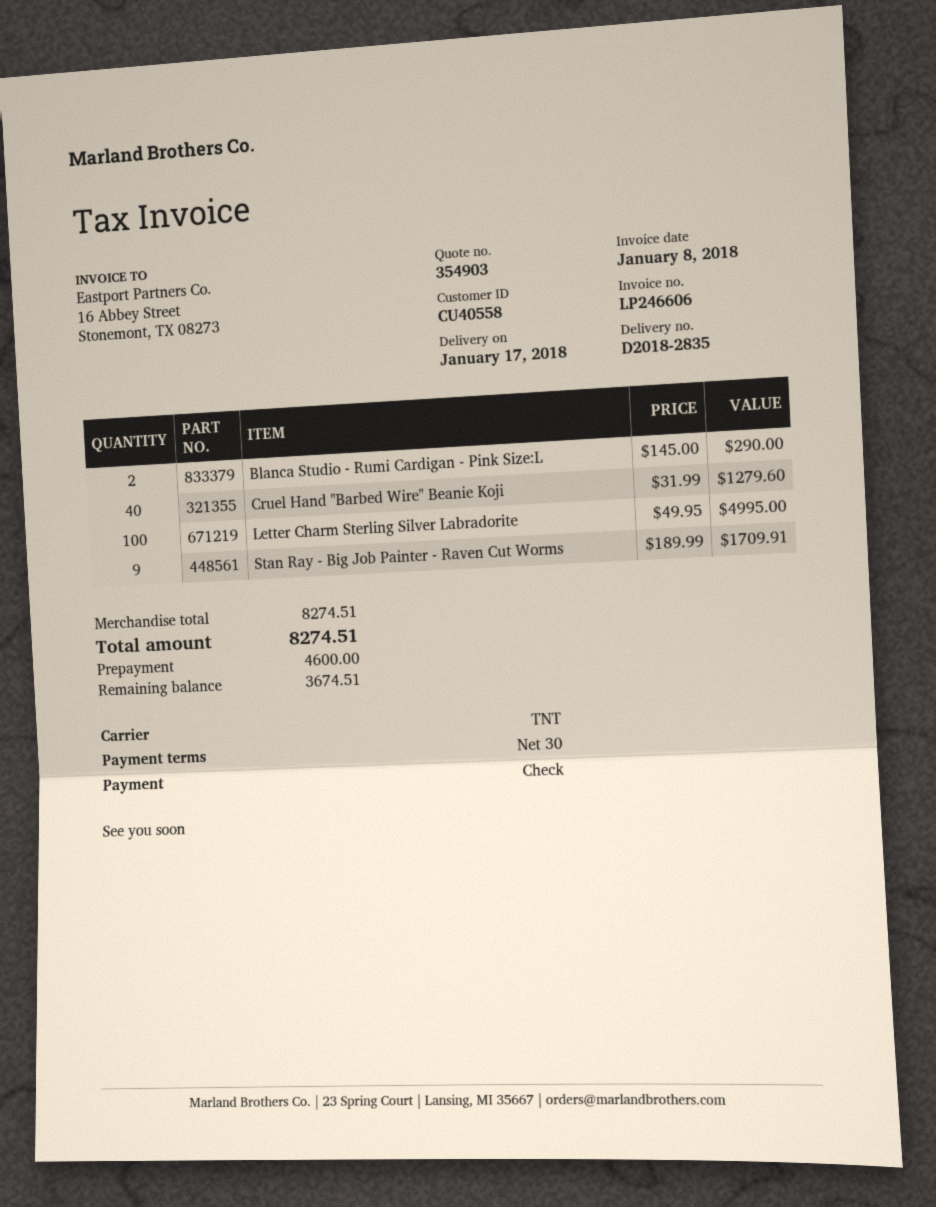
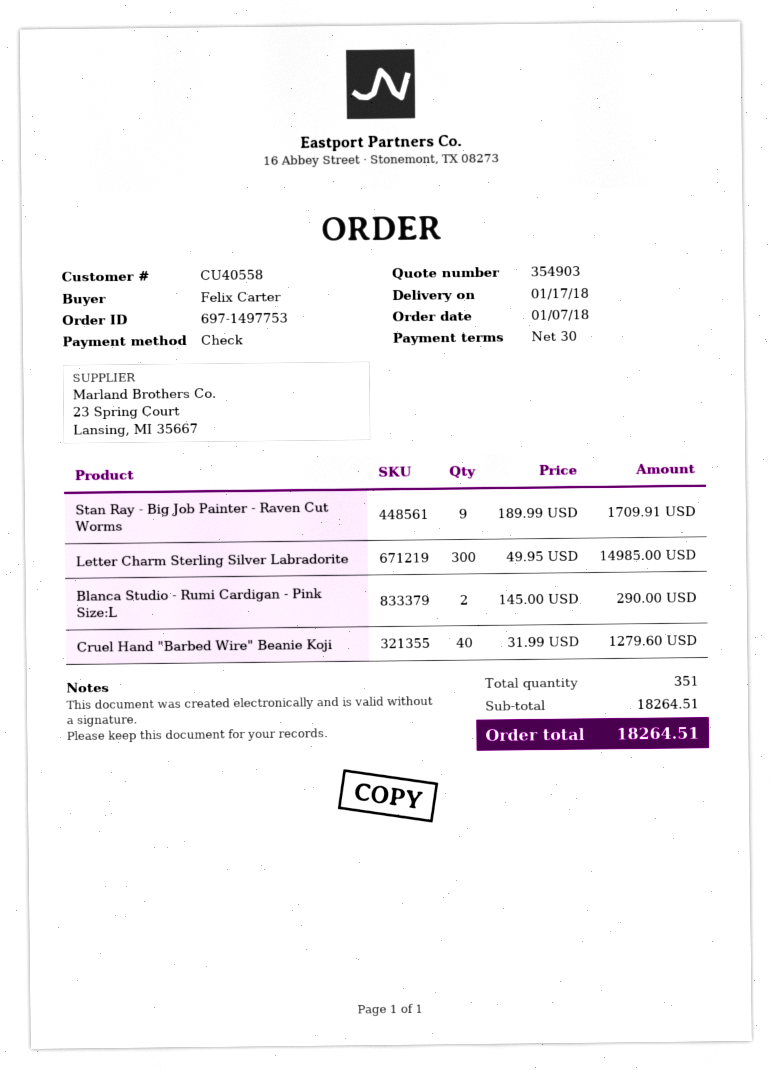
Letter Charm Sterling Silver Labradorite: 100 x 49.95 = 4995.00 -> 300 x 49.95 = 14985.00
subtotal: 8274.51 -> 18264.51
total: 8274.51 -> 18264.51

